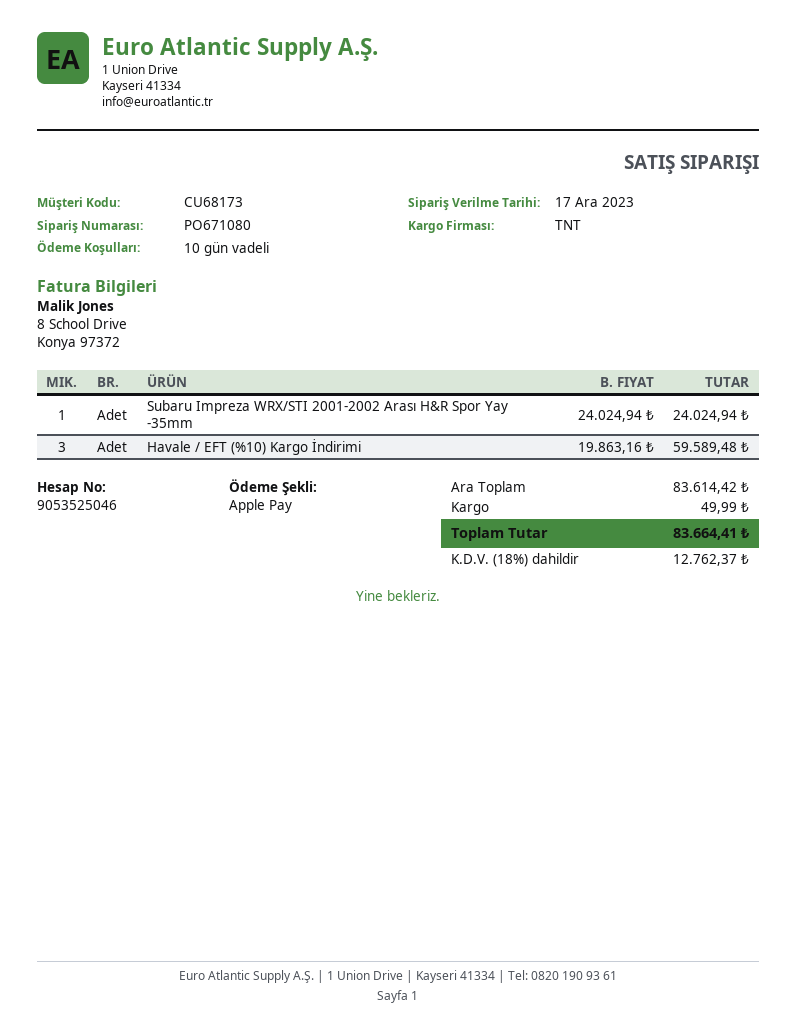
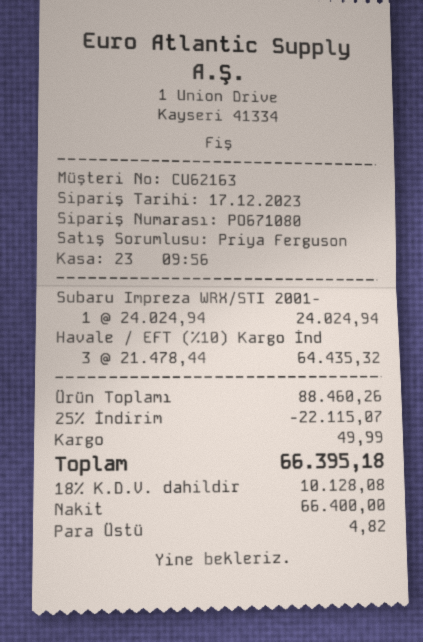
customer number: CU68173 -> CU62163
payment method: Apple Pay -> cash
Havale / EFT (%10) Kargo İndirimi: 3 x 19863.16 = 59589.48 -> 3 x 21478.44 = 64435.32
subtotal: 83614.42 -> 88460.26
discount: none -> 25% = 22115.07
tax: 18% = 12762.37 -> 18% = 10128.08
total: 83664.41 -> 66395.18

